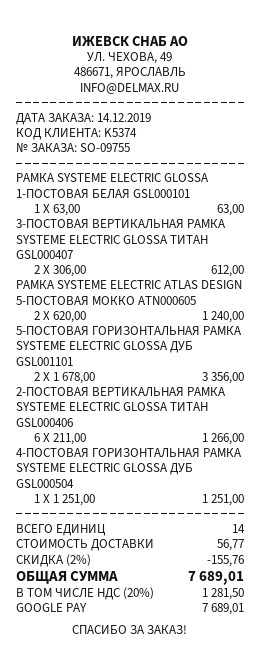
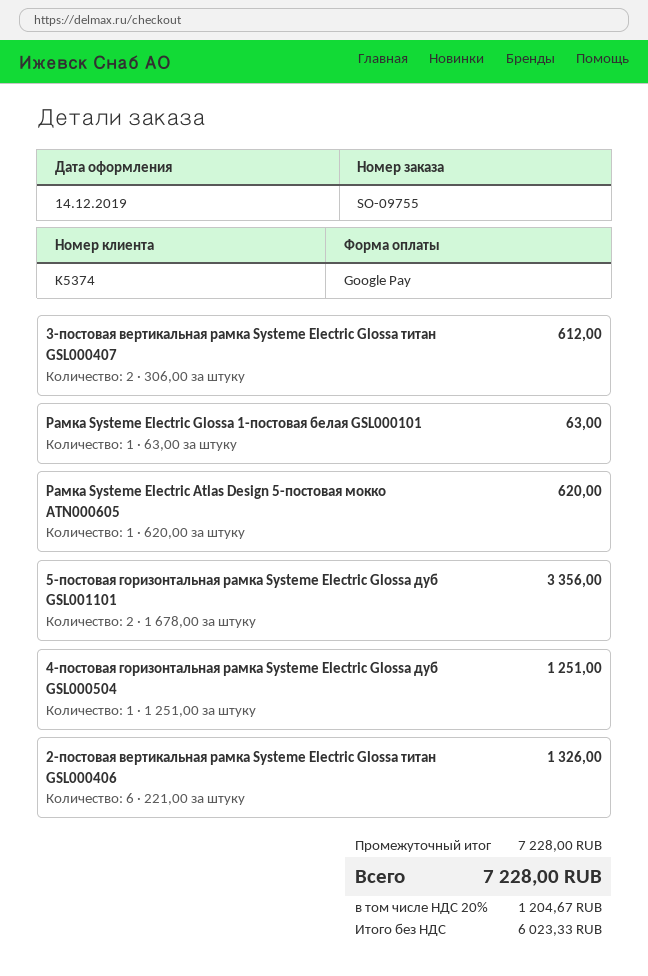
РАМКА SYSTEME ELECTRIC ATLAS DESIGN 5-ПОСТОВАЯ МОККО ATN000605: 2 x 620.00 = 1240.00 -> 1 x 620.00 = 620.00
2-ПОСТОВАЯ ВЕРТИКАЛЬНАЯ РАМКА SYSTEME ELECTRIC GLOSSA ТИТАН GSL000406: 6 x 211.00 = 1266.00 -> 6 x 221.00 = 1326.00
discount: 2% = 155.76 -> none
shipping: 56.77 -> none
tax: 20% = 1281.50 -> 20% = 1204.67
total: 7689.01 -> 7228.00

